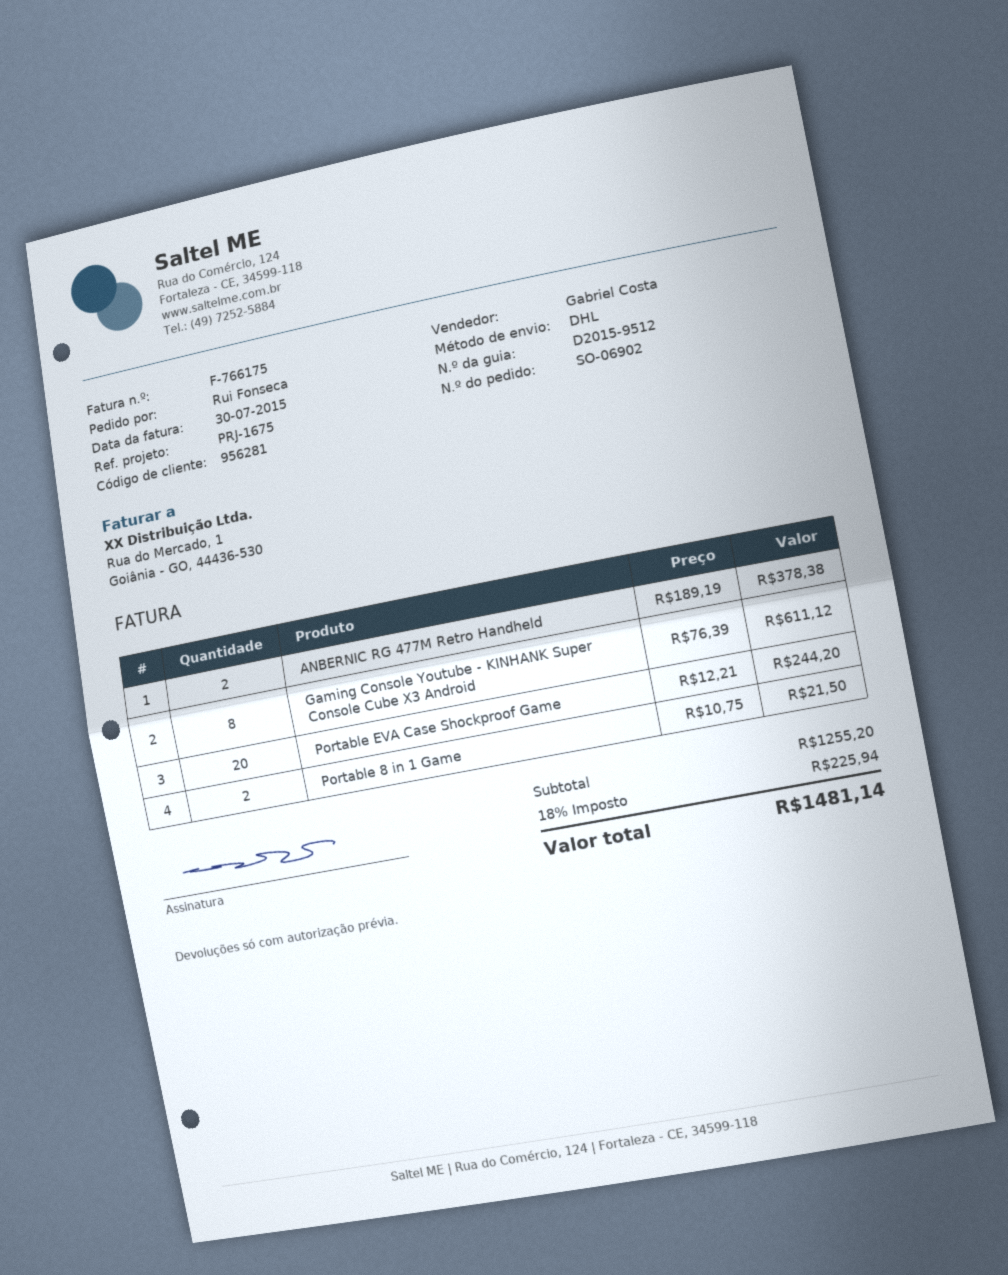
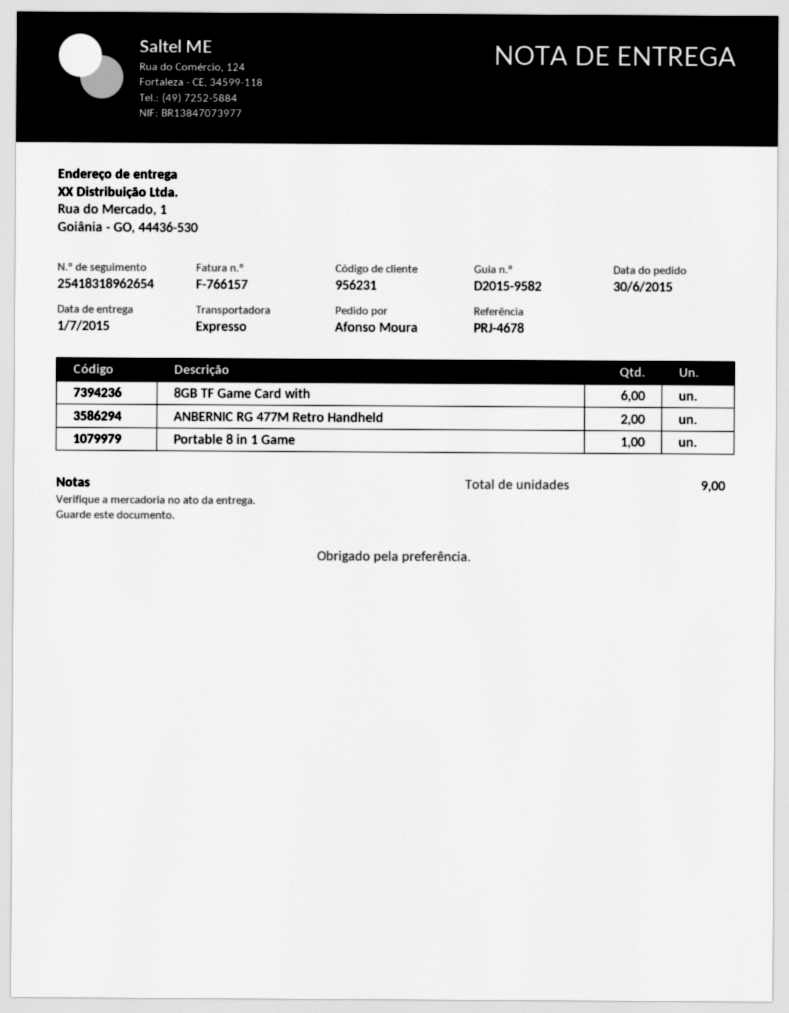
delivery note number: D2015-9512 -> D2015-9582
invoice number: F-766175 -> F-766157
customer number: 956281 -> 956231
reference: PRJ-1675 -> PRJ-4678
ordered by: Rui Fonseca -> Afonso Moura
shipping method: DHL -> express
Gaming Console Youtube - KINHANK Super Console Cube X3 Android: 8 -> none
Portable EVA Case Shockproof Game: 20 -> none
Portable 8 in 1 Game: 2 -> 1
8GB TF Game Card with: none -> 6

